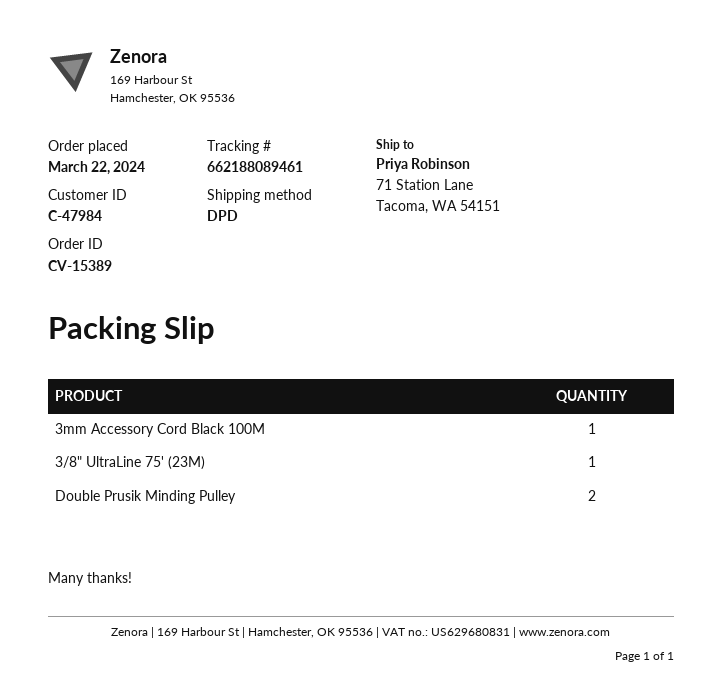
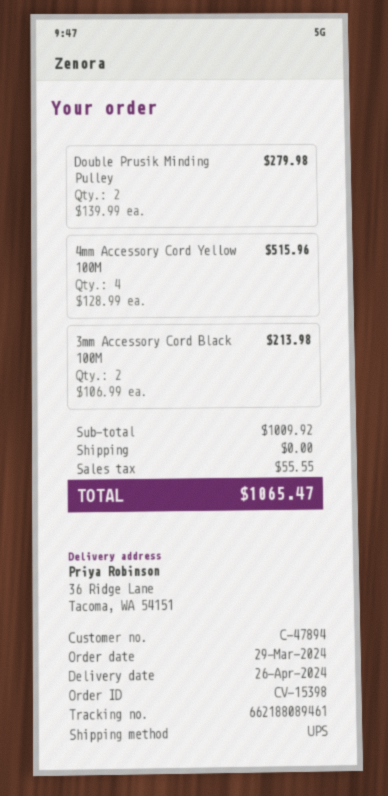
order number: CV-15389 -> CV-15398
order date: 2024-03-22 -> 2024-03-29
customer number: C-47984 -> C-47894
shipping method: DPD -> UPS
ship to: 71 Station Lane, Tacoma, WA 54151 -> 36 Ridge Lane, Tacoma, WA 54151
3mm Accessory Cord Black 100M: 1 -> 2
3/8" UltraLine 75' (23M): 1 -> none
4mm Accessory Cord Yellow 100M: none -> 4

